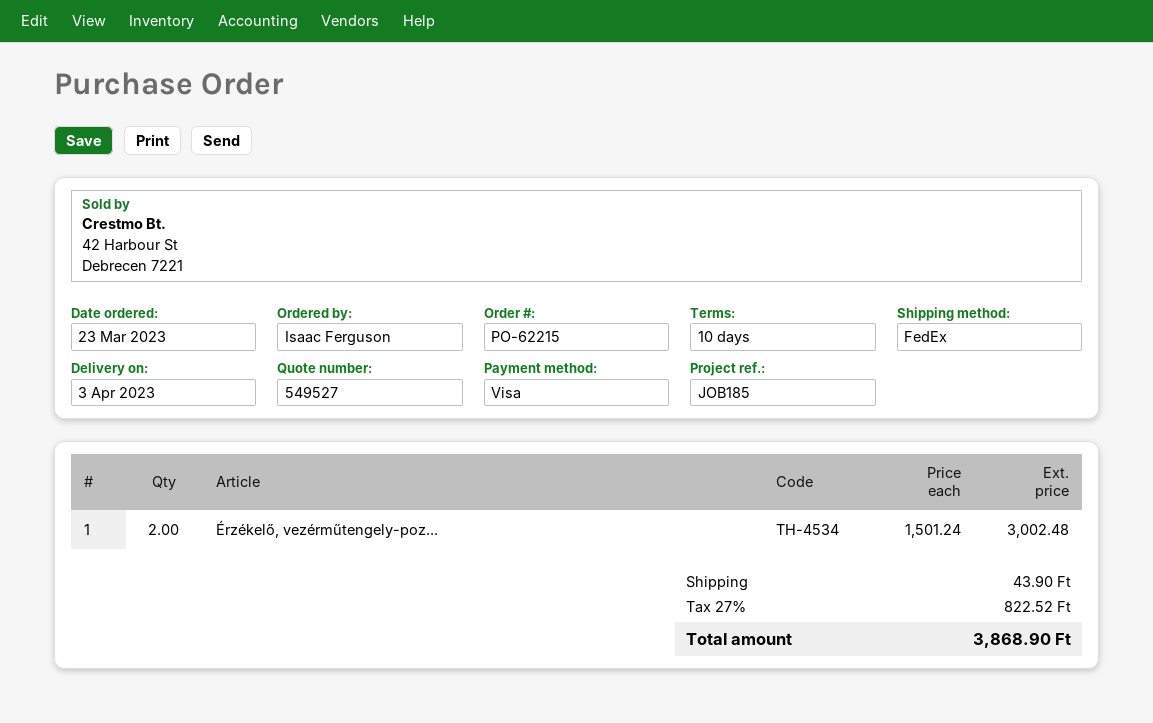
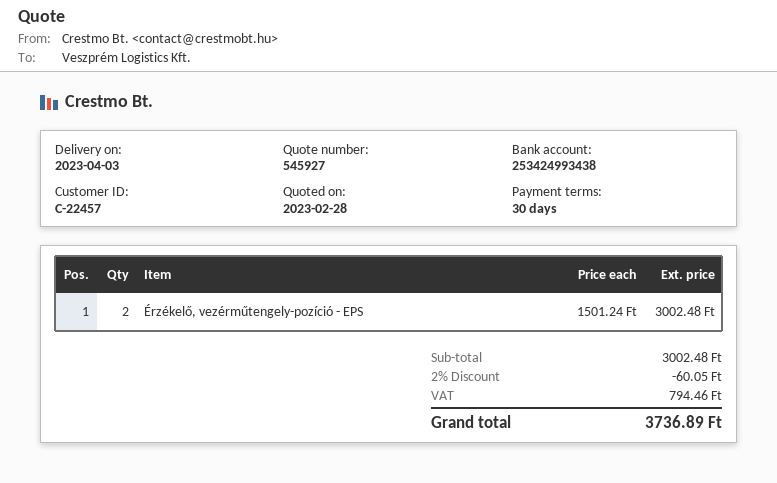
quote number: 549527 -> 545927
payment terms: 10 days -> 30 days
discount: none -> 2% = 60.05
shipping: 43.90 -> none
tax: 822.52 -> 794.46
total: 3868.90 -> 3736.89

